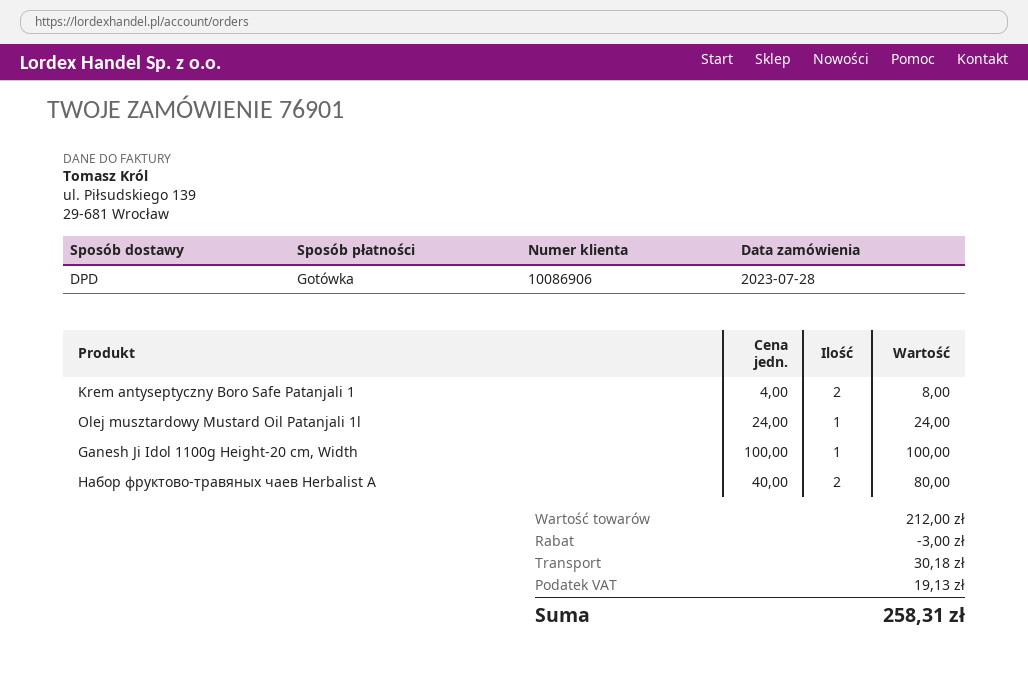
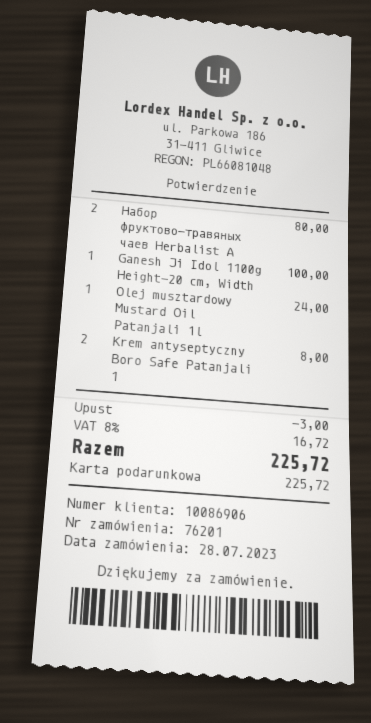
order number: 76901 -> 76201
payment method: cash -> gift card
shipping: 30.18 -> none
tax: 19.13 -> 16.72
total: 258.31 -> 225.72

